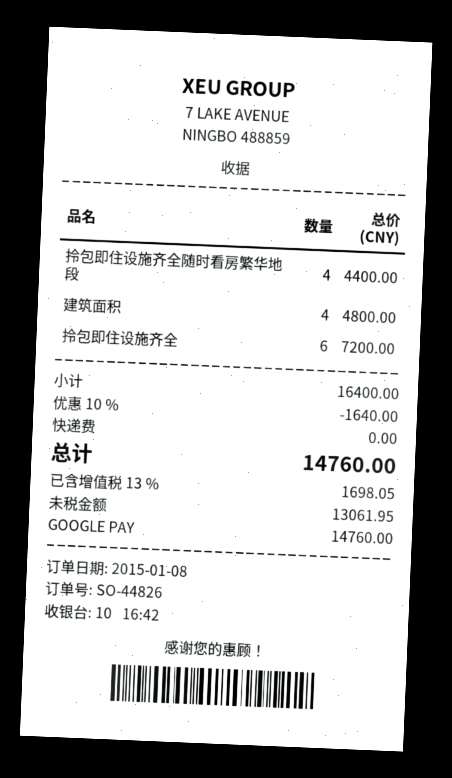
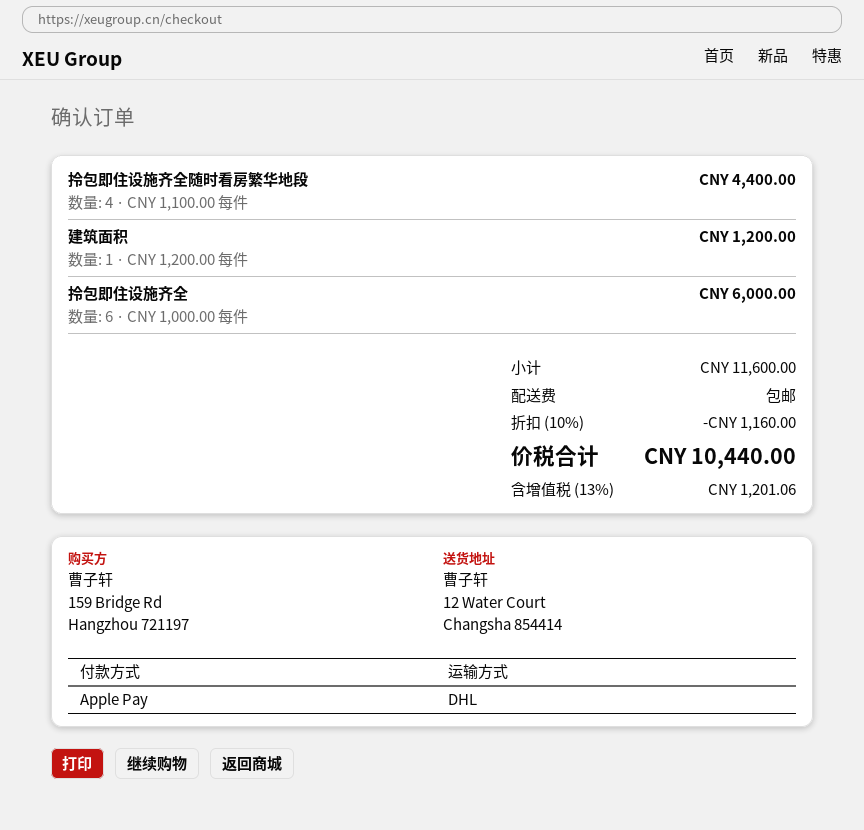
payment method: Google Pay -> Apple Pay
建筑面积: 4 for 4800.00 -> 1 for 1200.00
拎包即住设施齐全: 6 for 7200.00 -> 6 for 6000.00
subtotal: 16400.00 -> 11600.00
discount: 10% = 1640.00 -> 10% = 1160.00
tax: 13% = 1698.05 -> 13% = 1201.06
total: 14760.00 -> 10440.00

